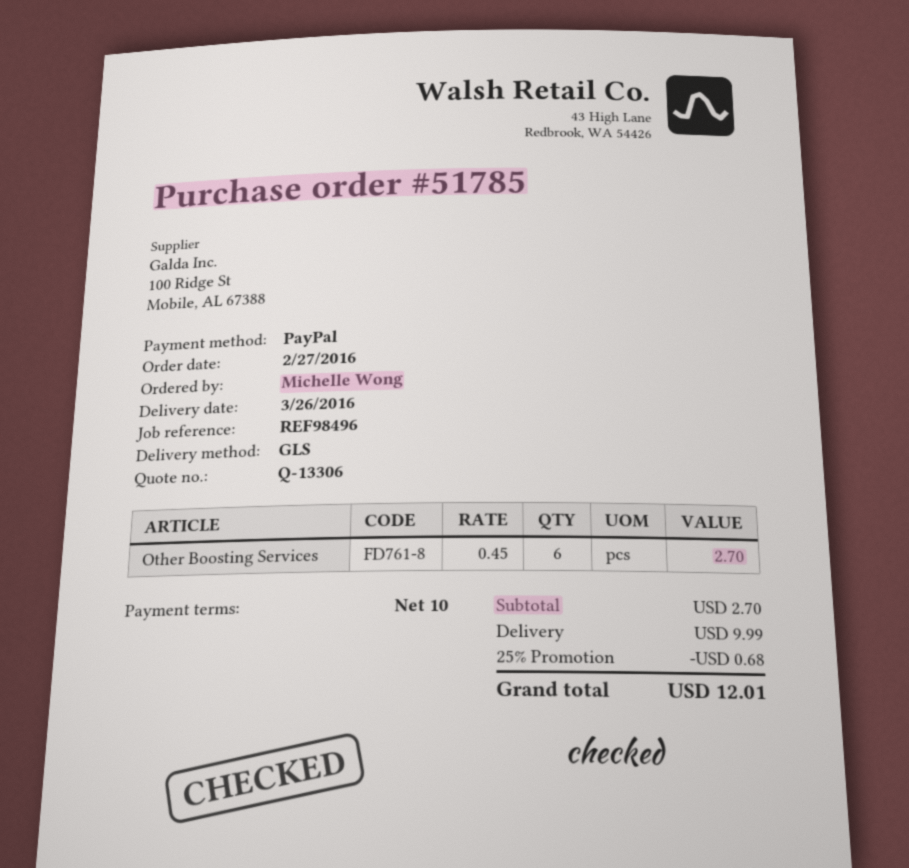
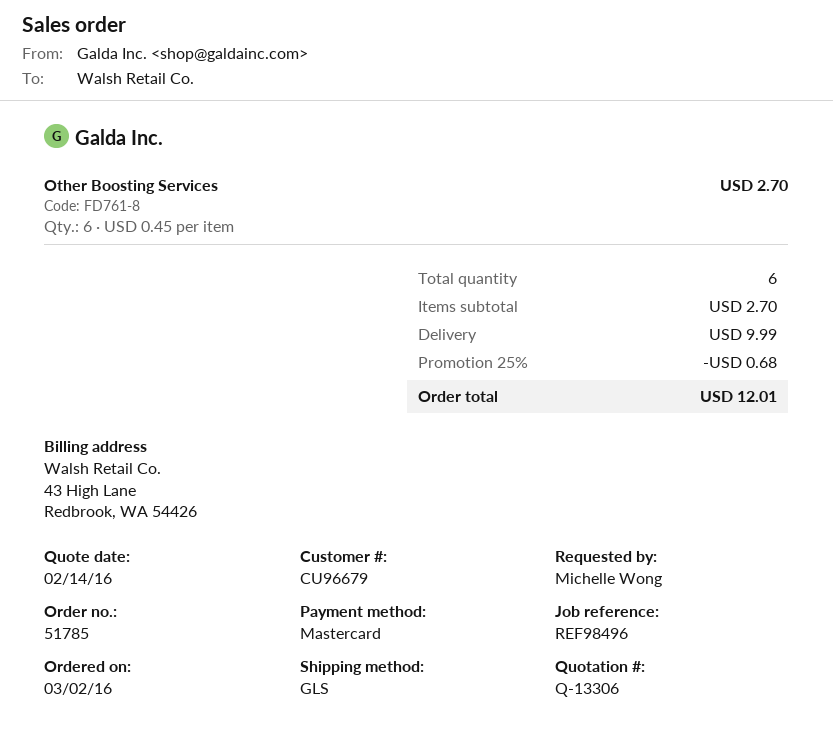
order date: 2016-02-27 -> 2016-03-02
payment method: PayPal -> Mastercard

